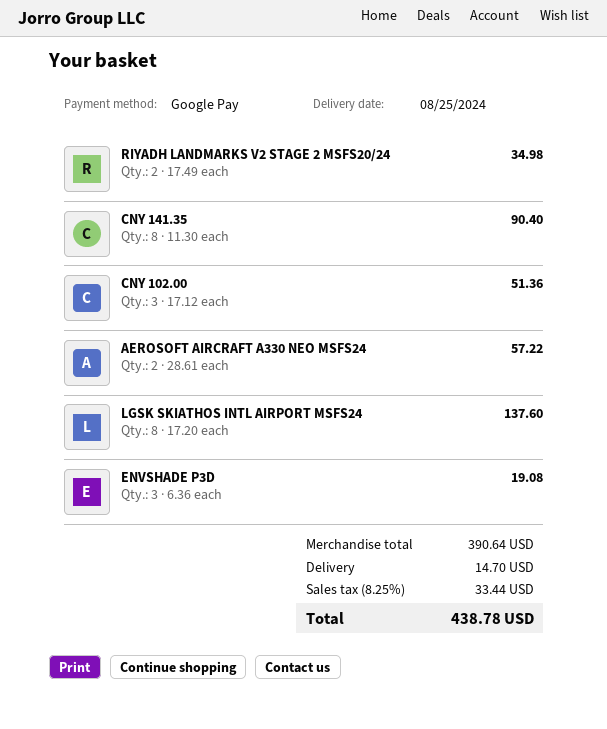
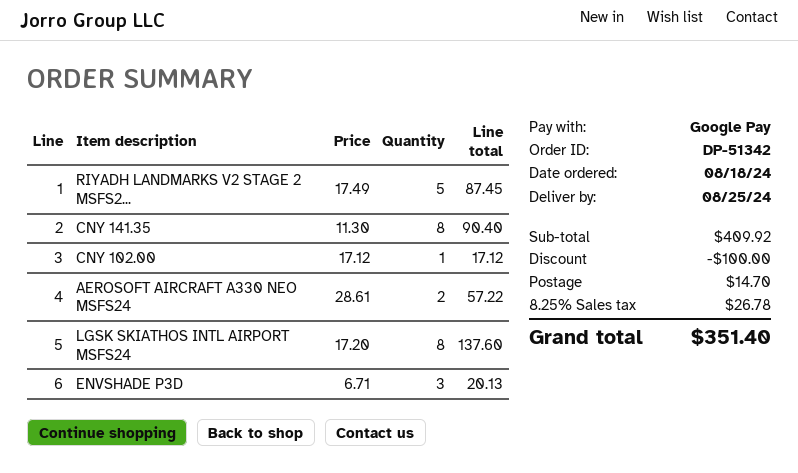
RIYADH LANDMARKS V2 STAGE 2 MSFS20/24: 2 x 17.49 = 34.98 -> 5 x 17.49 = 87.45
CNY 102.00: 3 x 17.12 = 51.36 -> 1 x 17.12 = 17.12
ENVSHADE P3D: 3 x 6.36 = 19.08 -> 3 x 6.71 = 20.13
subtotal: 390.64 -> 409.92
discount: none -> 100.00
tax: 8.25% = 33.44 -> 8.25% = 26.78
total: 438.78 -> 351.40

